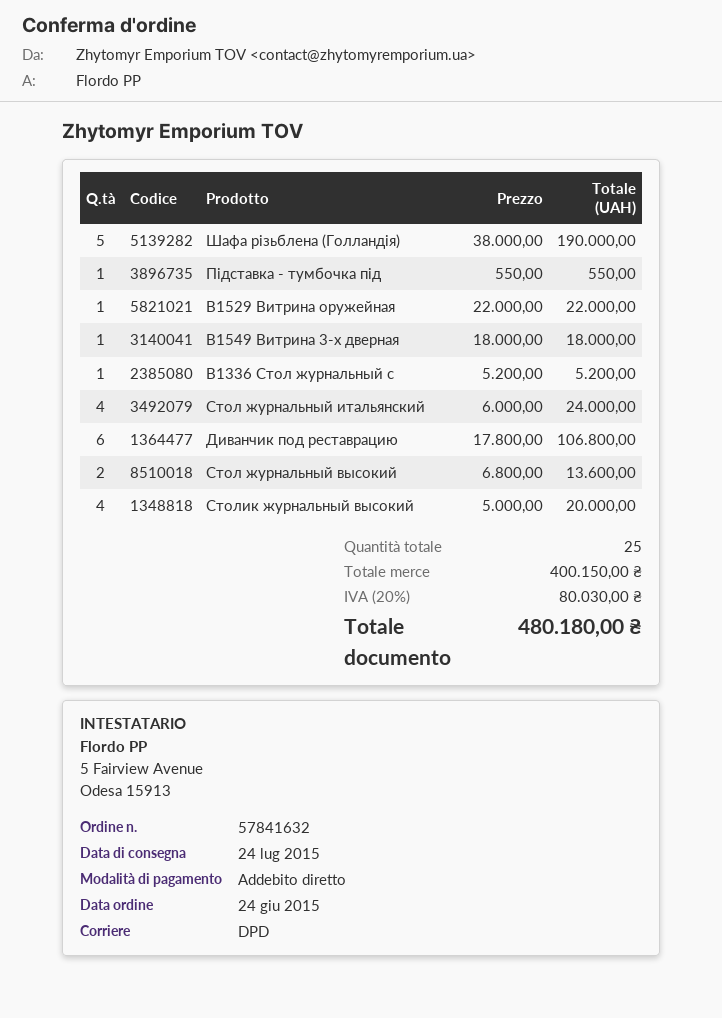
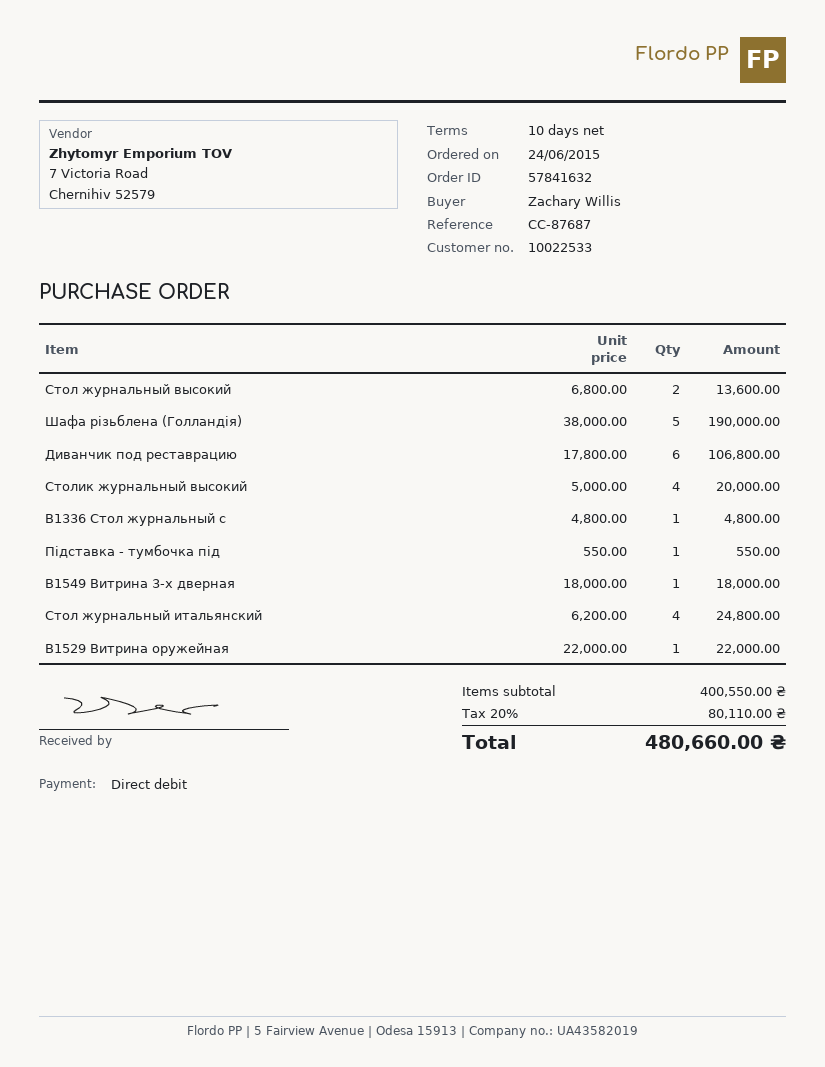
В1336 Стол журнальный с: 1 x 5200.00 = 5200.00 -> 1 x 4800.00 = 4800.00
Стол журнальный итальянский: 4 x 6000.00 = 24000.00 -> 4 x 6200.00 = 24800.00
subtotal: 400150.00 -> 400550.00
tax: 20% = 80030.00 -> 20% = 80110.00
total: 480180.00 -> 480660.00

